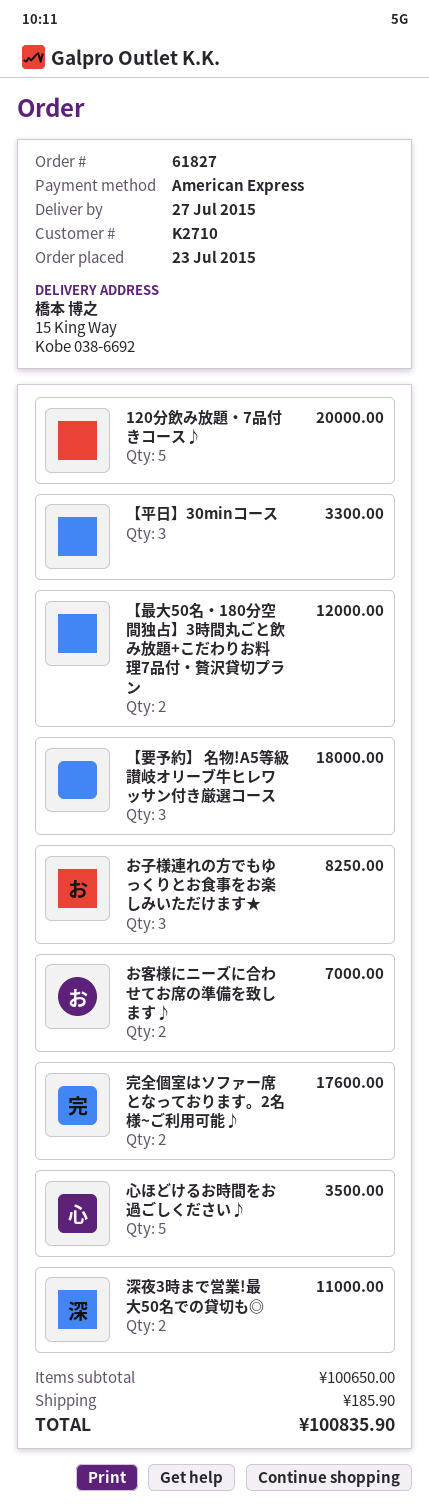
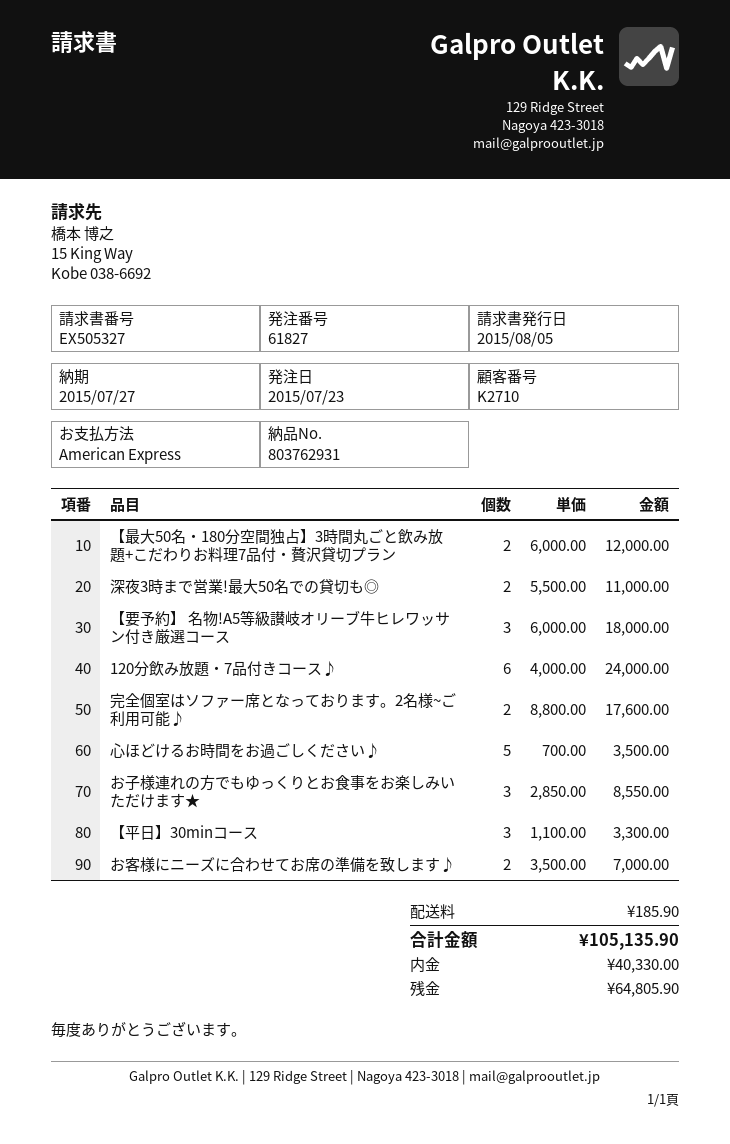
120分飲み放題・7品付きコース♪: 5 for 20000.00 -> 6 for 24000.00
お子様連れの方でもゆっくりとお食事をお楽しみいただけます★: 3 for 8250.00 -> 3 for 8550.00
total: 100835.90 -> 105135.90

